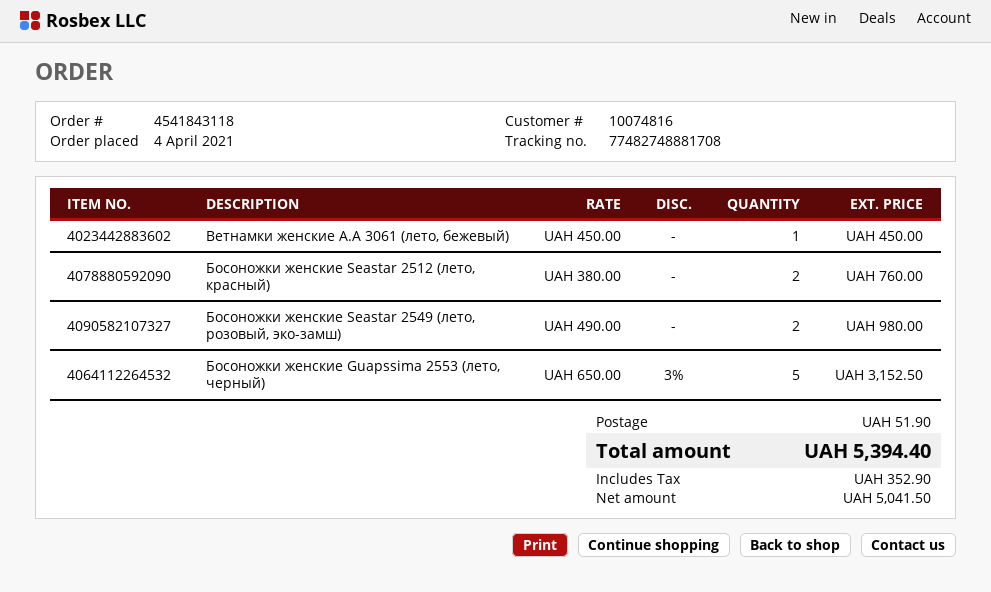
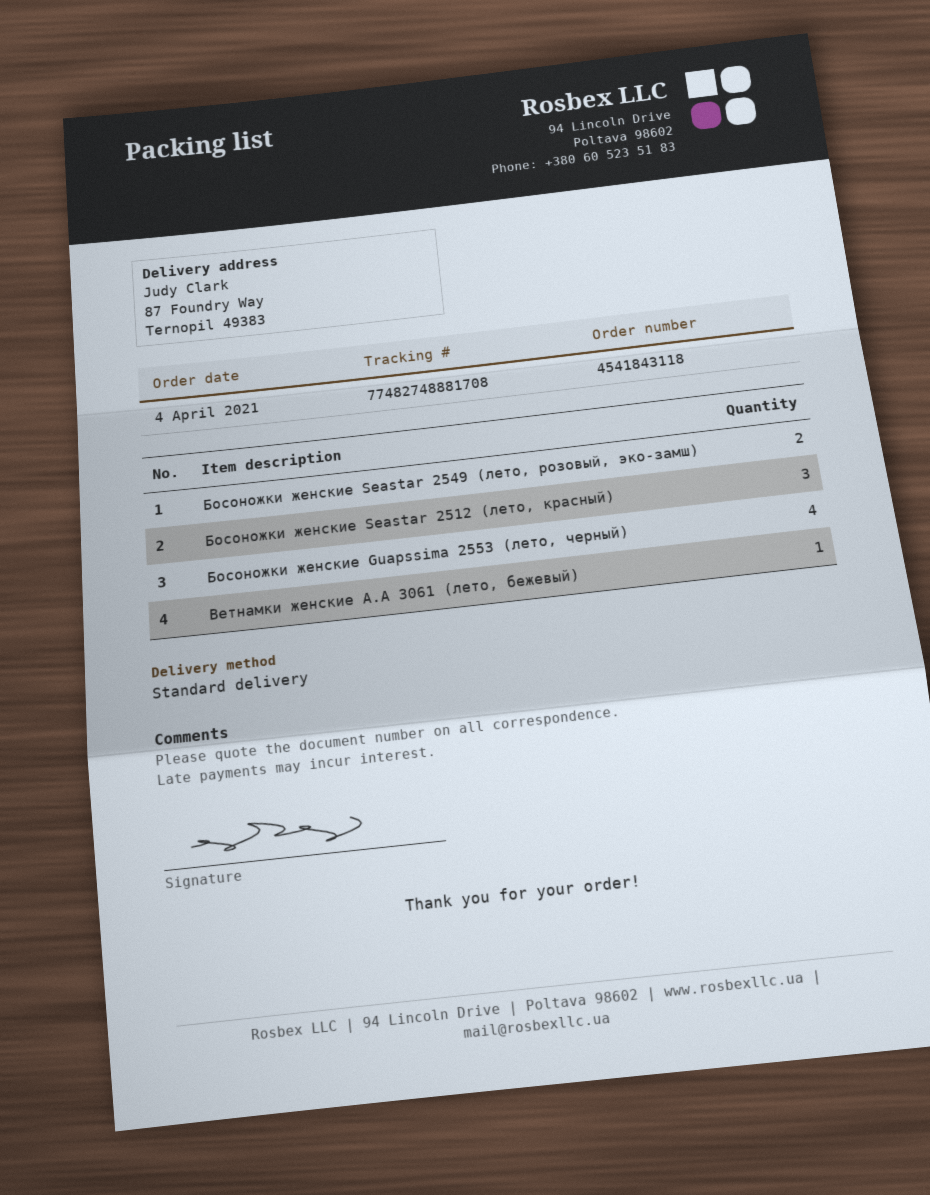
Босоножки женские Seastar 2512 (лето, красный): 2 -> 3
Босоножки женские Guapssima 2553 (лето, черный): 5 -> 4

